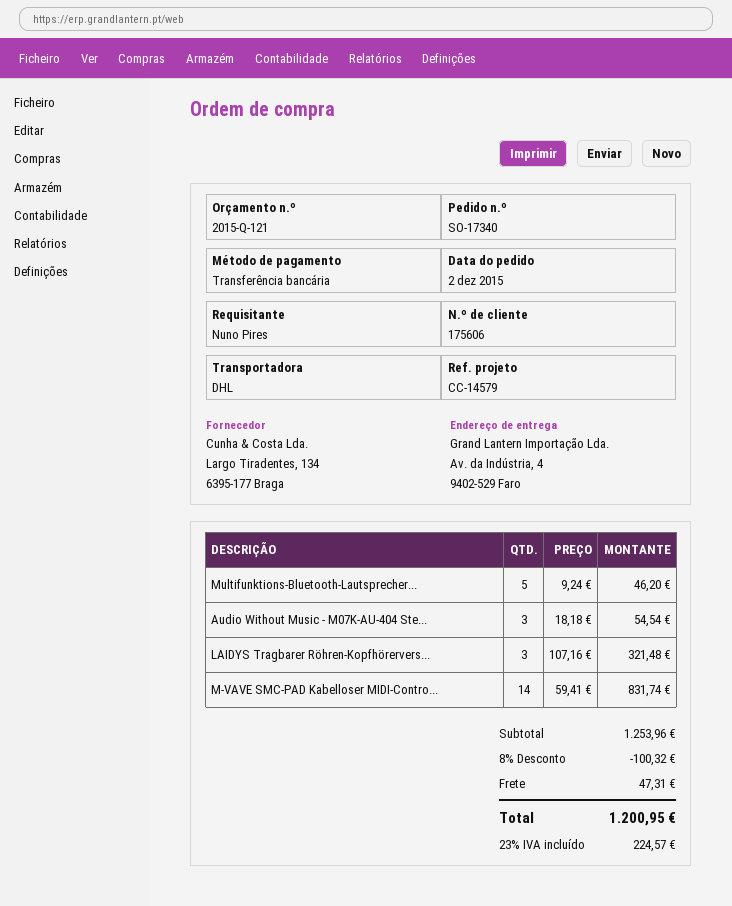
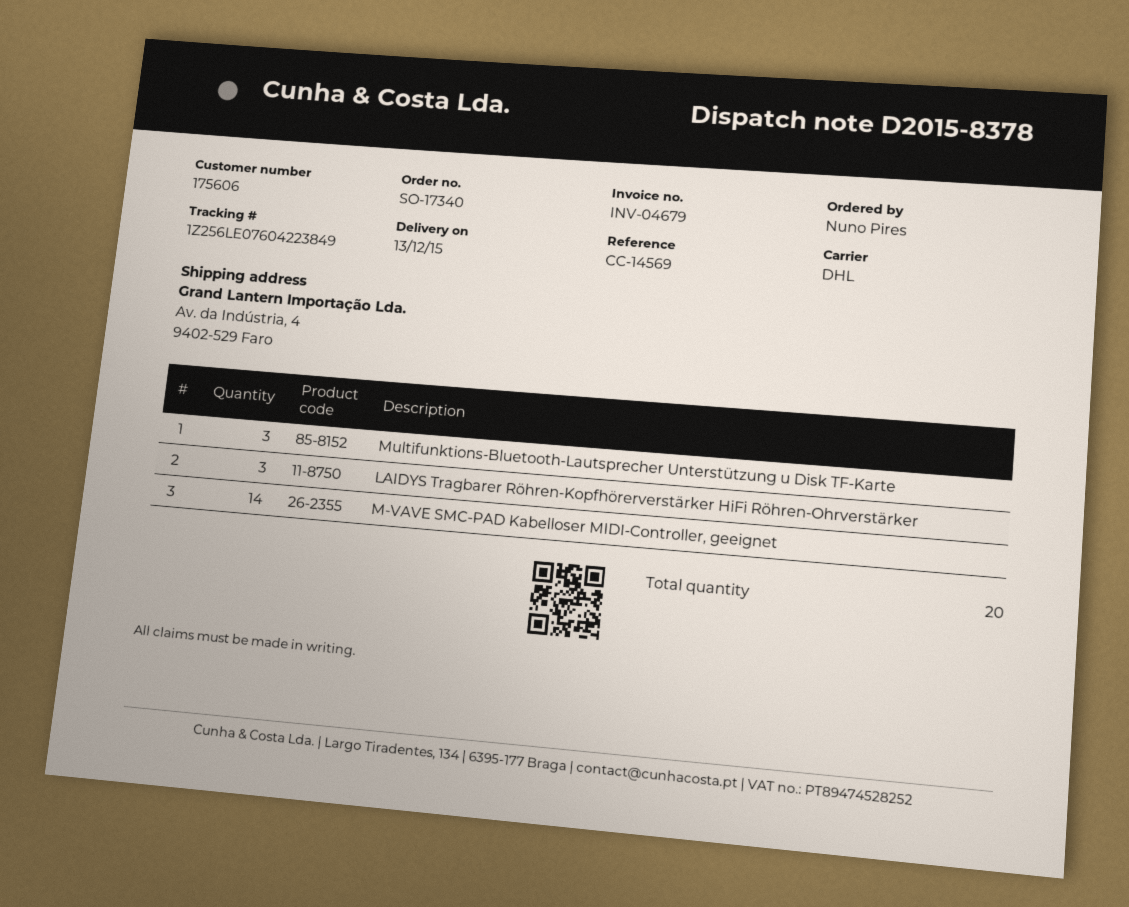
reference: CC-14579 -> CC-14569
Multifunktions-Bluetooth-Lautsprecher...: 5 -> 3
Audio Without Music - M07K-AU-404 Ste...: 3 -> none

